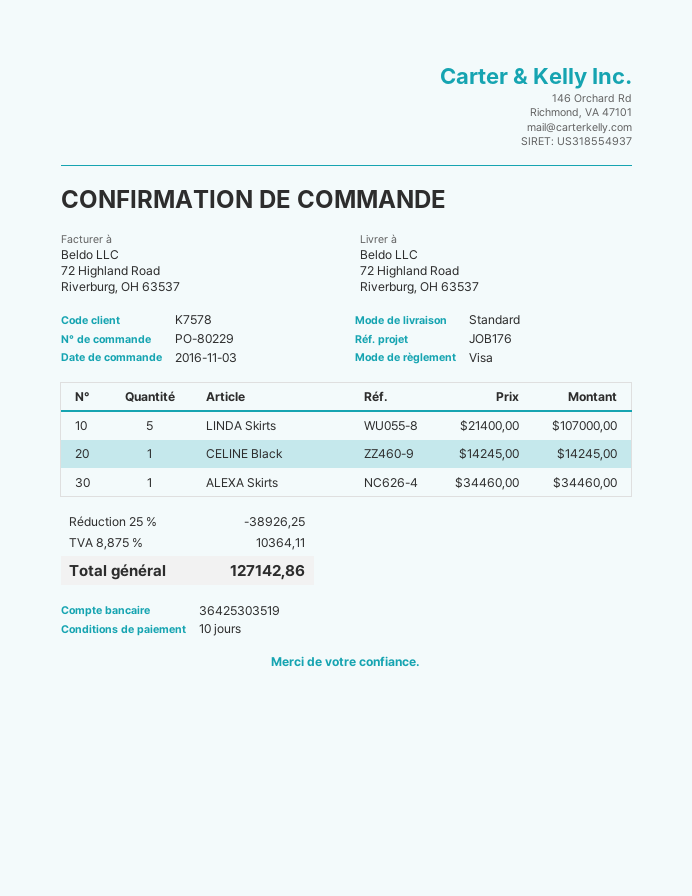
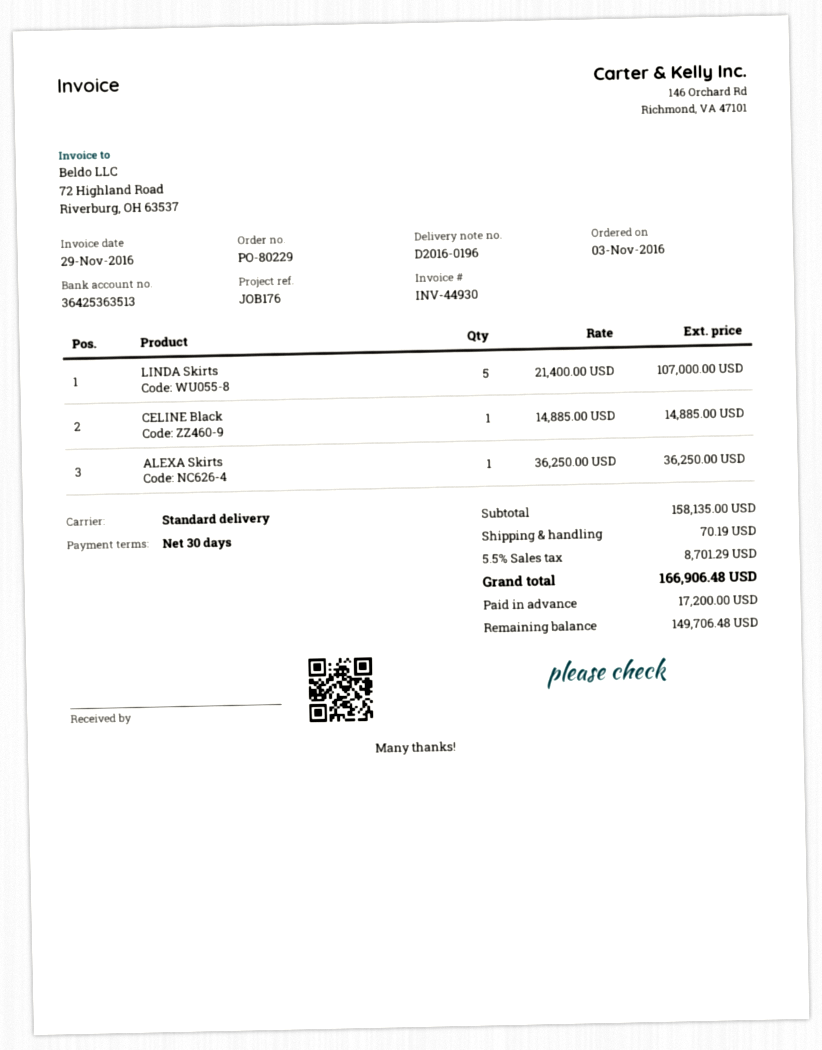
payment terms: 10 days -> 30 days
bank account: 36425303519 -> 36425363513
CELINE Black: 1 x 14245.00 = 14245.00 -> 1 x 14885.00 = 14885.00
ALEXA Skirts: 1 x 34460.00 = 34460.00 -> 1 x 36250.00 = 36250.00
discount: 25% = 38926.25 -> none
shipping: none -> 70.19
tax: 8.875% = 10364.11 -> 5.5% = 8701.29
total: 127142.86 -> 166906.48

